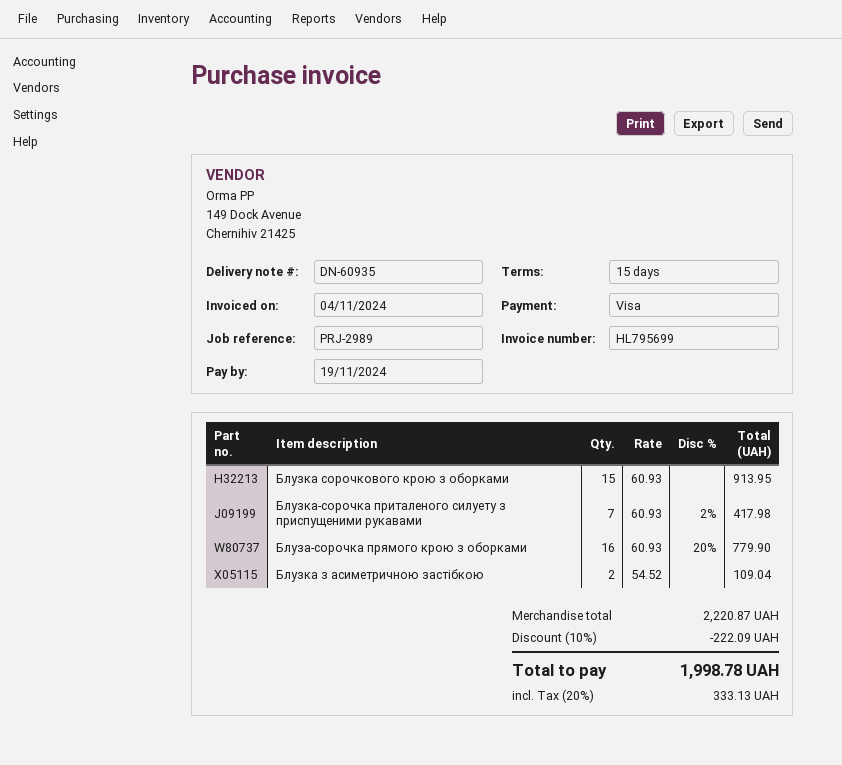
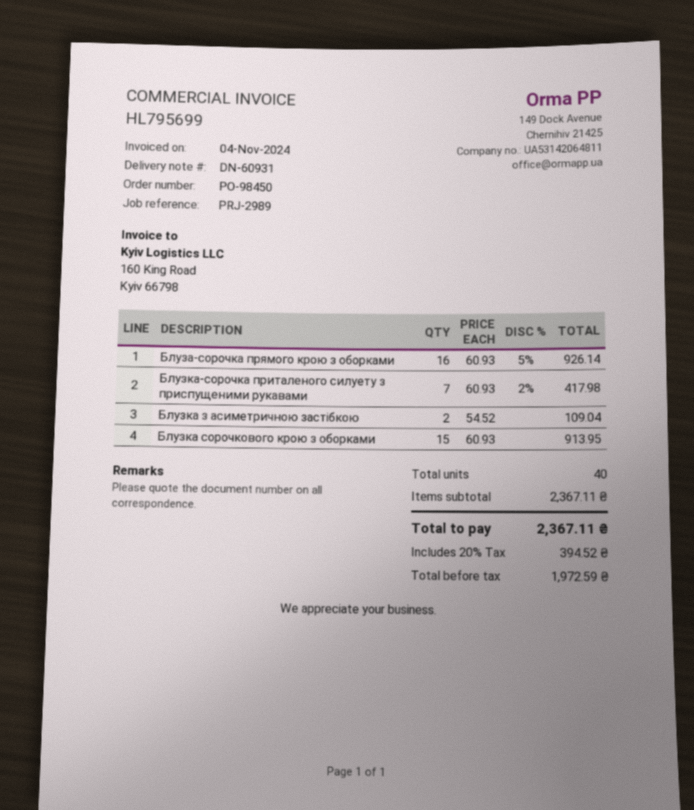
delivery note number: DN-60935 -> DN-60931
Блуза-сорочка прямого крою з оборками: 16 x 60.93 - 20% = 779.90 -> 16 x 60.93 - 5% = 926.14
subtotal: 2220.87 -> 2367.11
discount: 10% = 222.09 -> none
tax: 20% = 333.13 -> 20% = 394.52
total: 1998.78 -> 2367.11

